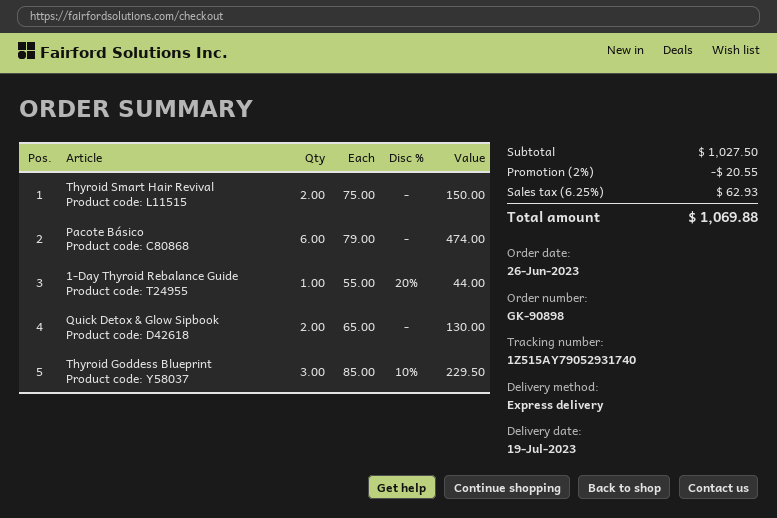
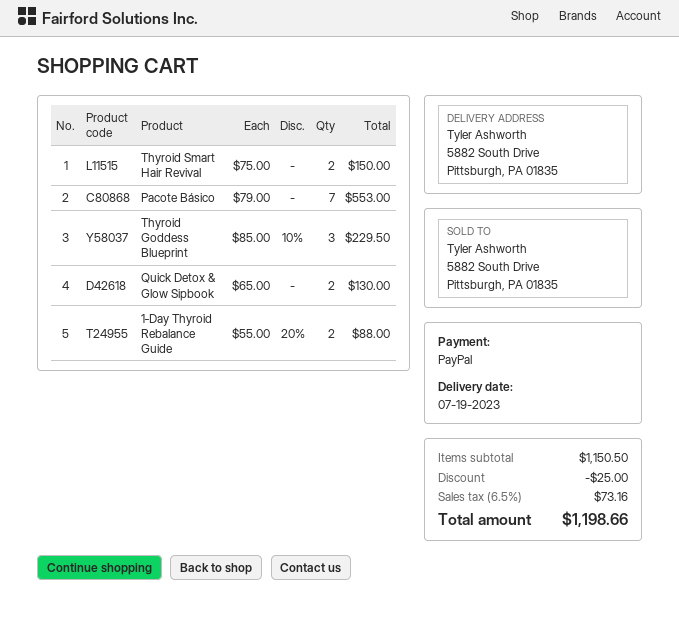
Pacote Básico: 6 x 79.00 = 474.00 -> 7 x 79.00 = 553.00
1‑Day Thyroid Rebalance Guide: 1 x 55.00 - 20% = 44.00 -> 2 x 55.00 - 20% = 88.00
subtotal: 1027.50 -> 1150.50
discount: 20.55 -> 25.00
tax: 6.25% = 62.93 -> 6.5% = 73.16
total: 1069.88 -> 1198.66

